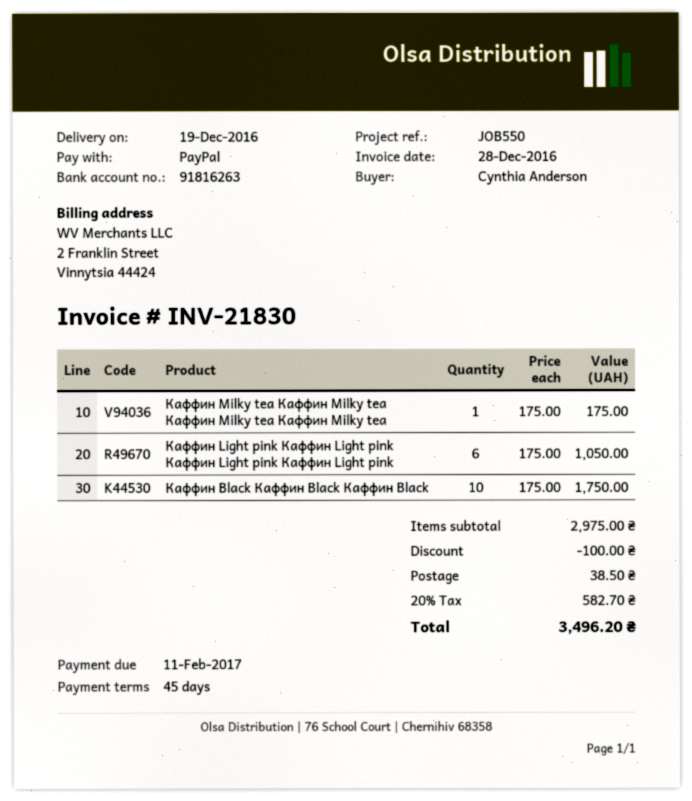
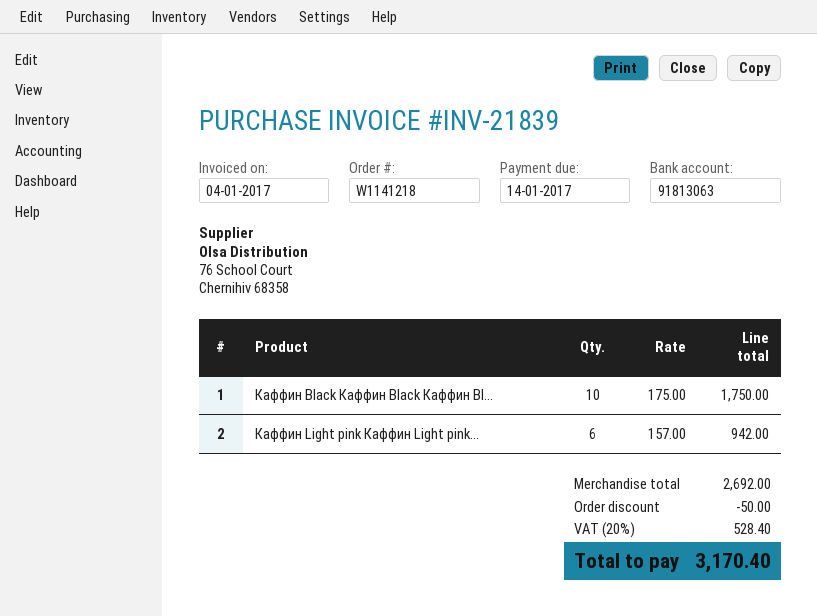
invoice number: INV-21830 -> INV-21839
invoice date: 2016-12-28 -> 2017-01-04
due date: 2017-02-11 -> 2017-01-14
bank account: 91816263 -> 91813063
Каффин Milky tea Каффин Milky tea Каффин Milky tea Каффин Milky tea: 1 x 175.00 = 175.00 -> none
Каффин Light pink Каффин Light pink Каффин Light pink Каффин Light pink: 6 x 175.00 = 1050.00 -> 6 x 157.00 = 942.00
subtotal: 2975.00 -> 2692.00
discount: 100.00 -> 50.00
shipping: 38.50 -> none
tax: 20% = 582.70 -> 20% = 528.40
total: 3496.20 -> 3170.40

